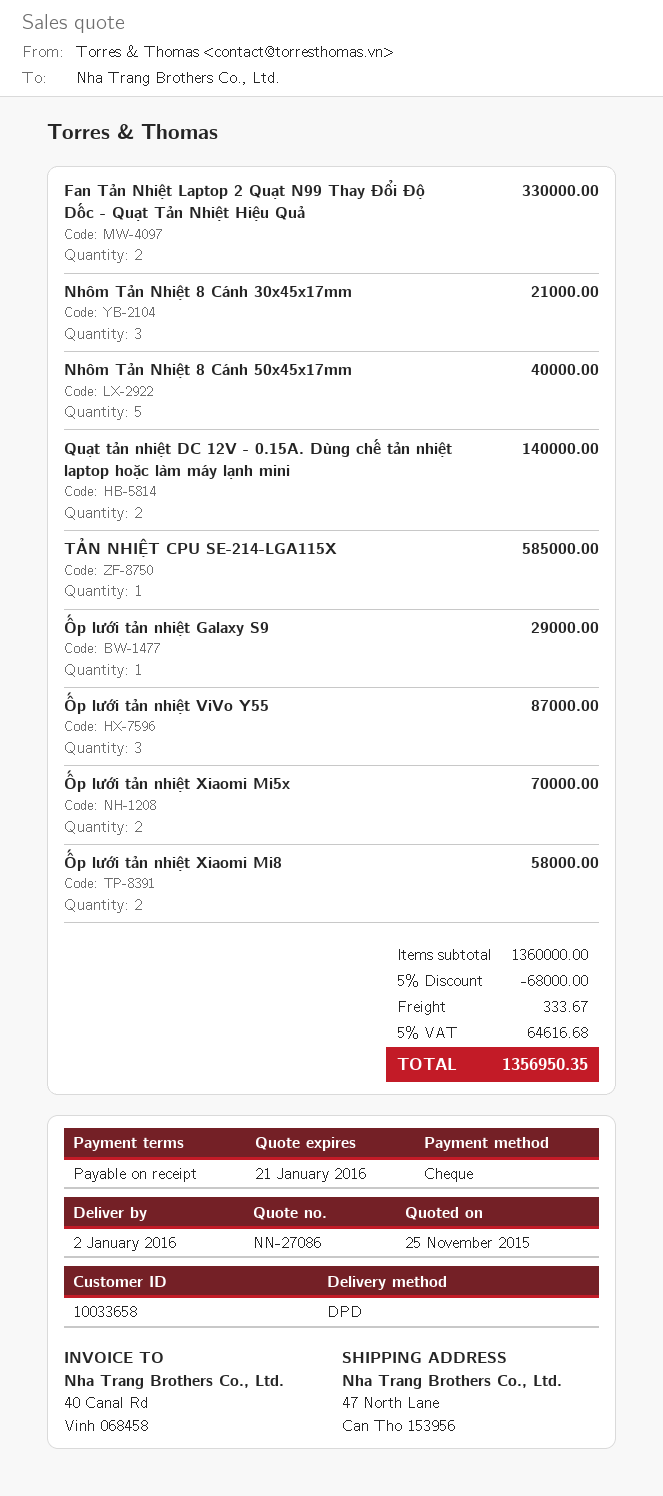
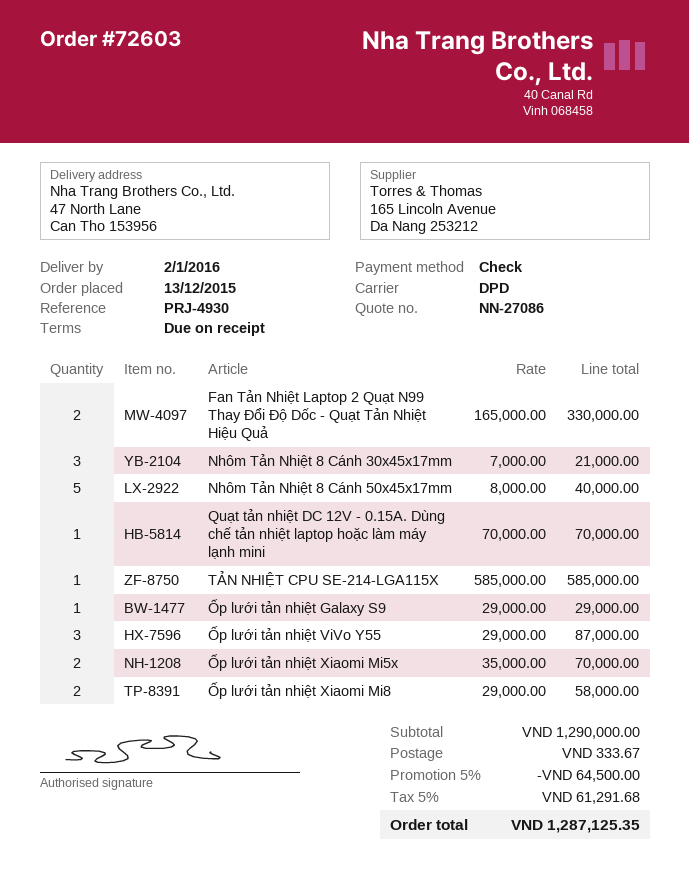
Quạt tản nhiệt DC 12V - 0.15A. Dùng chế tản nhiệt laptop hoặc làm máy lạnh mini: 2 for 140000.00 -> 1 for 70000.00
subtotal: 1360000.00 -> 1290000.00
discount: 5% = 68000.00 -> 5% = 64500.00
tax: 5% = 64616.68 -> 5% = 61291.68
total: 1356950.35 -> 1287125.35

